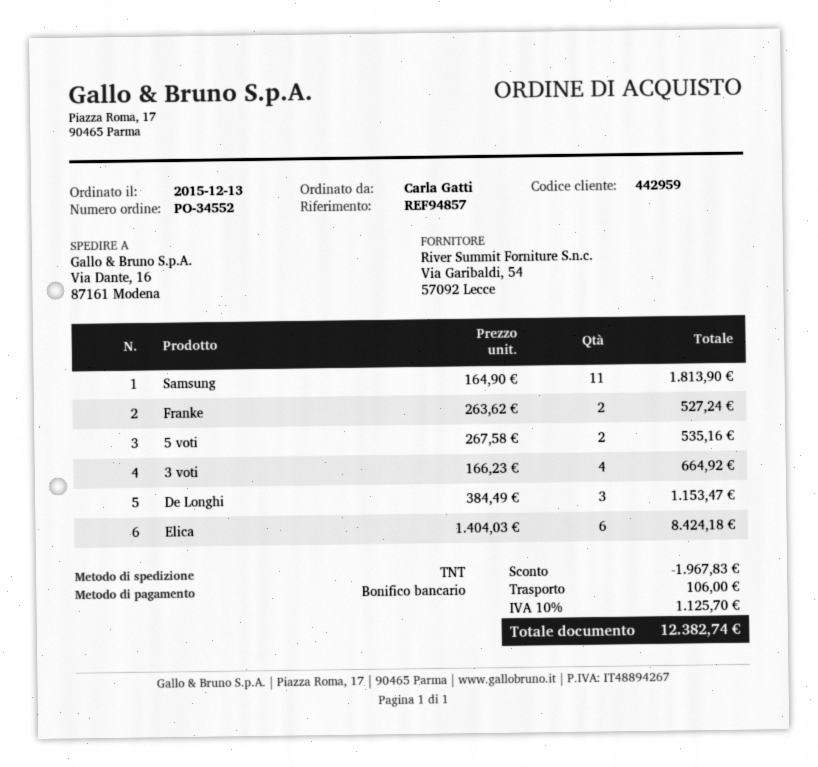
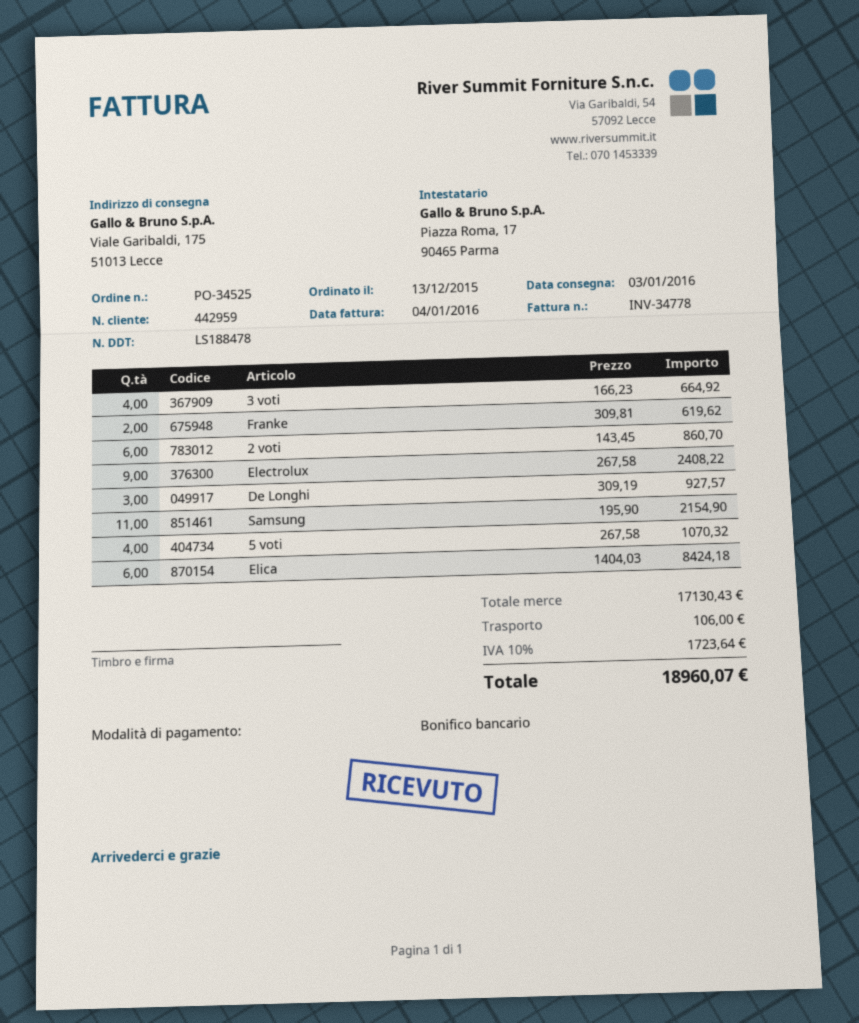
order number: PO-34552 -> PO-34525
ship to: Via Dante, 16, 87161 Modena -> Viale Garibaldi, 175, 51013 Lecce
Samsung: 11 x 164.90 = 1813.90 -> 11 x 195.90 = 2154.90
Franke: 2 x 263.62 = 527.24 -> 2 x 309.81 = 619.62
5 voti: 2 x 267.58 = 535.16 -> 4 x 267.58 = 1070.32
De Longhi: 3 x 384.49 = 1153.47 -> 3 x 309.19 = 927.57
2 voti: none -> 6 x 143.45 = 860.70
Electrolux: none -> 9 x 267.58 = 2408.22
discount: 1967.83 -> none
tax: 10% = 1125.70 -> 10% = 1723.64
total: 12382.74 -> 18960.07

